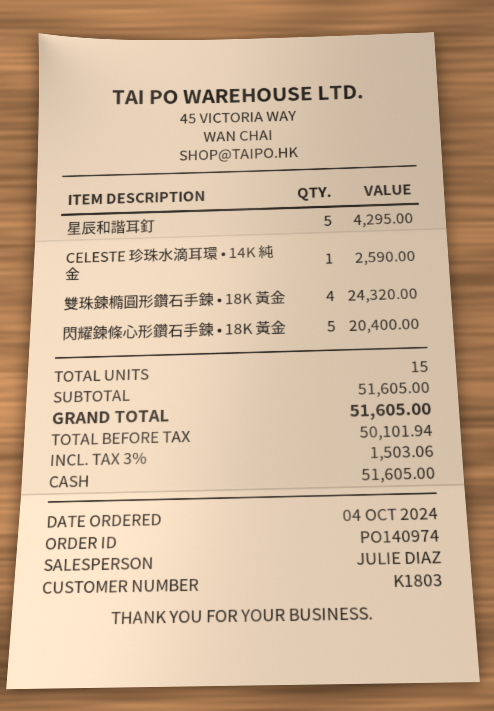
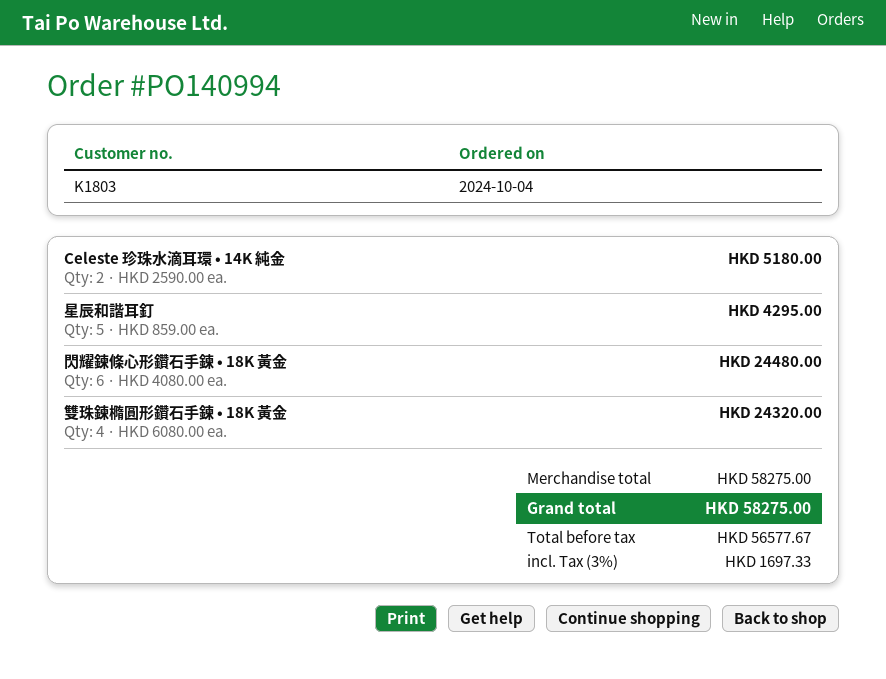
order number: PO140974 -> PO140994
CELESTE 珍珠水滴耳環 • 14K 純金: 1 for 2590.00 -> 2 for 5180.00
閃耀鍊條心形鑽石手鍊 • 18K 黃金: 5 for 20400.00 -> 6 for 24480.00
subtotal: 51605.00 -> 58275.00
net: 50101.94 -> 56577.67
tax: 3% = 1503.06 -> 3% = 1697.33
total: 51605.00 -> 58275.00

